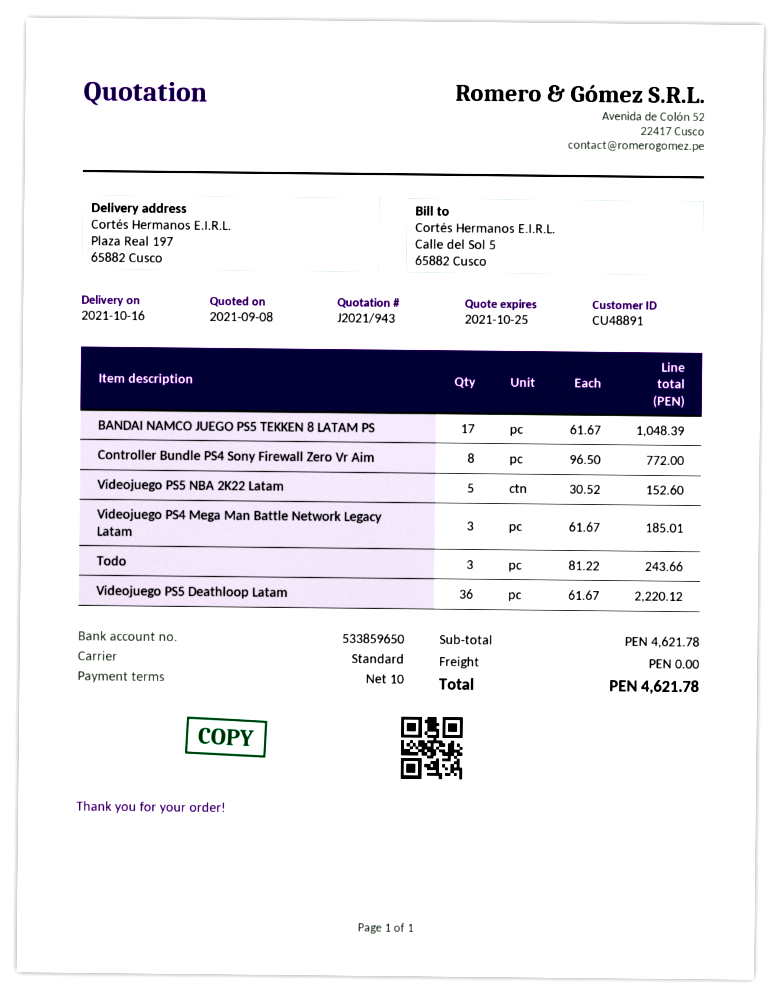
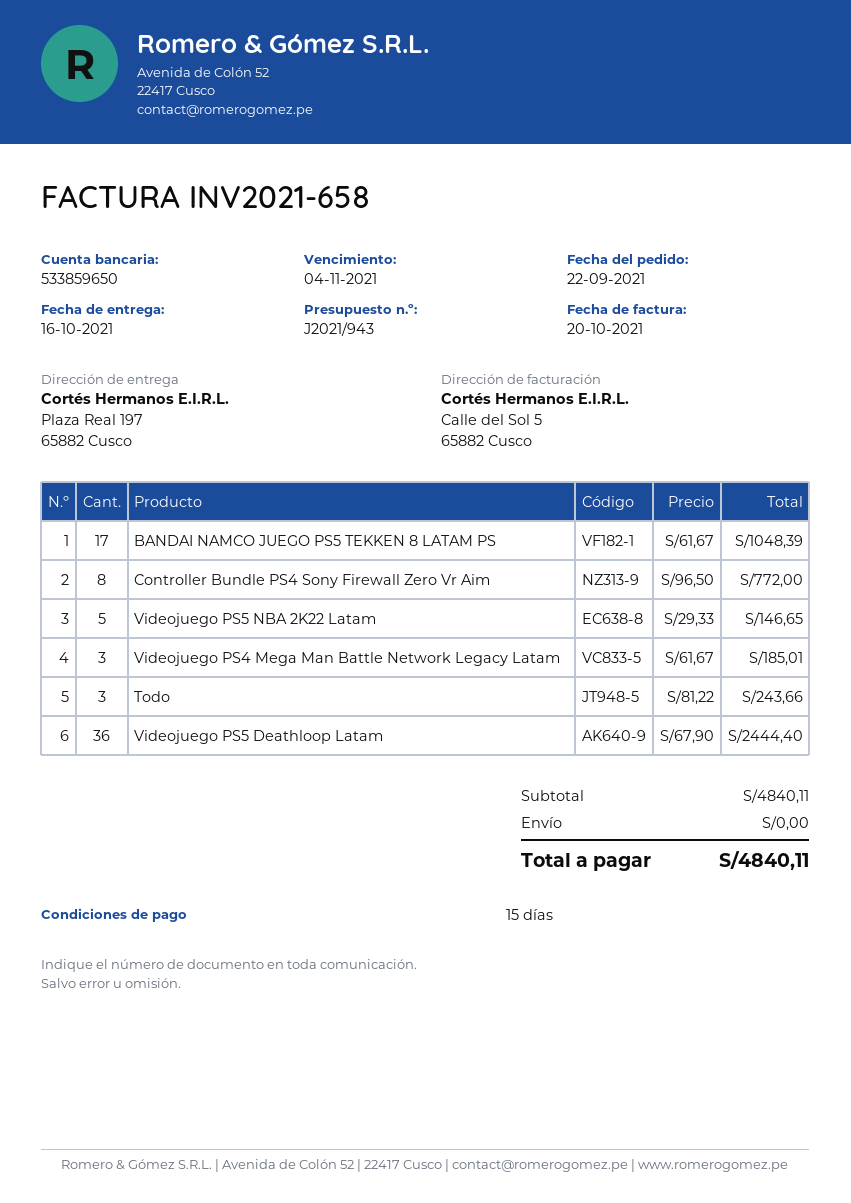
payment terms: 10 days -> 15 days
Videojuego PS5 NBA 2K22 Latam: 5 x 30.52 = 152.60 -> 5 x 29.33 = 146.65
Videojuego PS5 Deathloop Latam: 36 x 61.67 = 2220.12 -> 36 x 67.90 = 2444.40
subtotal: 4621.78 -> 4840.11
total: 4621.78 -> 4840.11

